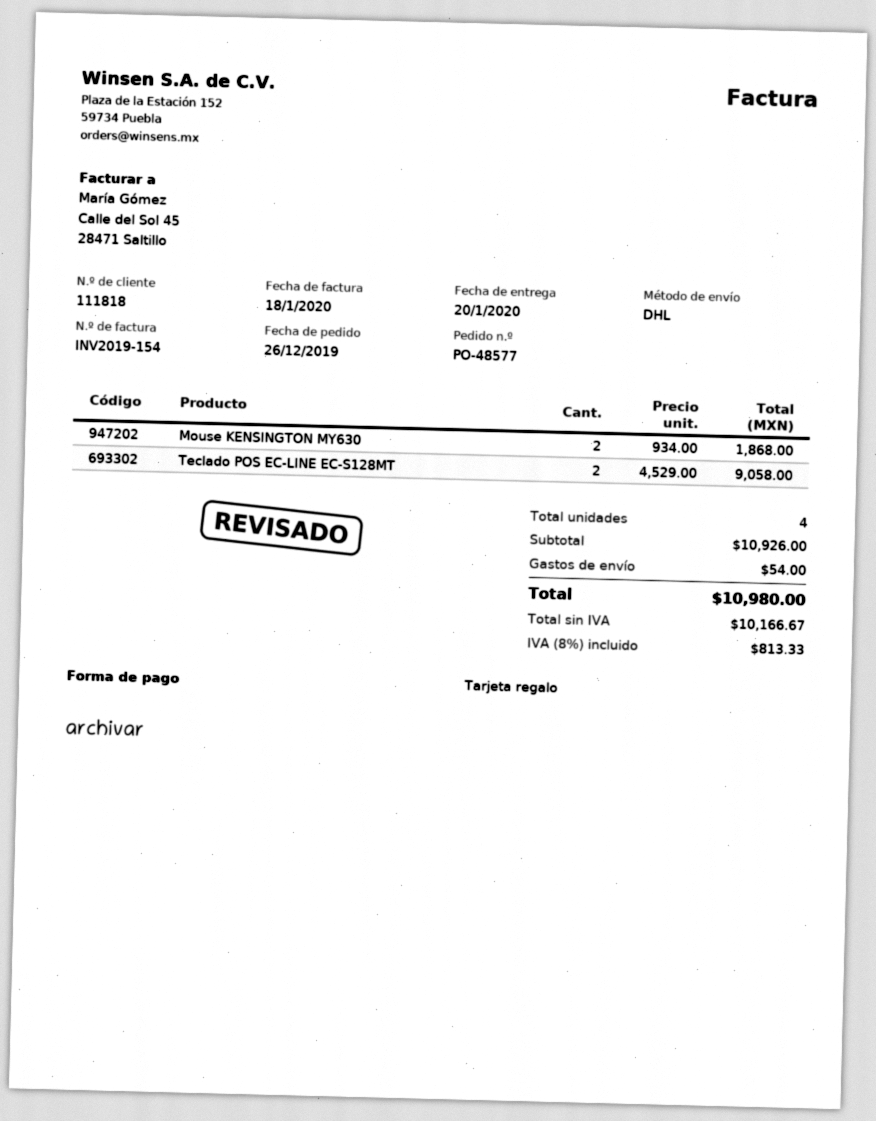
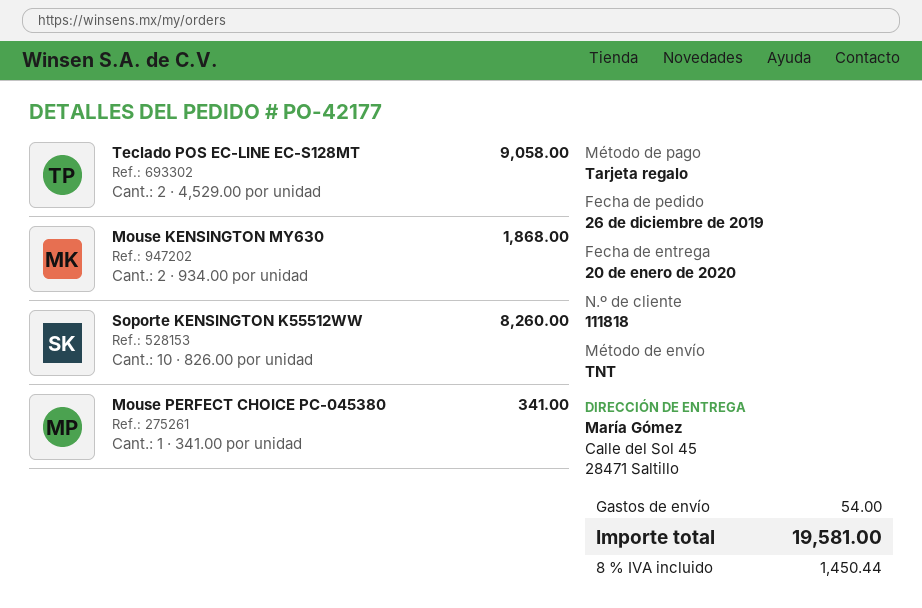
order number: PO-48577 -> PO-42177
shipping method: DHL -> TNT
Soporte KENSINGTON K55512WW: none -> 10 x 826.00 = 8260.00
Mouse PERFECT CHOICE PC-045380: none -> 1 x 341.00 = 341.00
tax: 8% = 813.33 -> 8% = 1450.44
total: 10980.00 -> 19581.00

